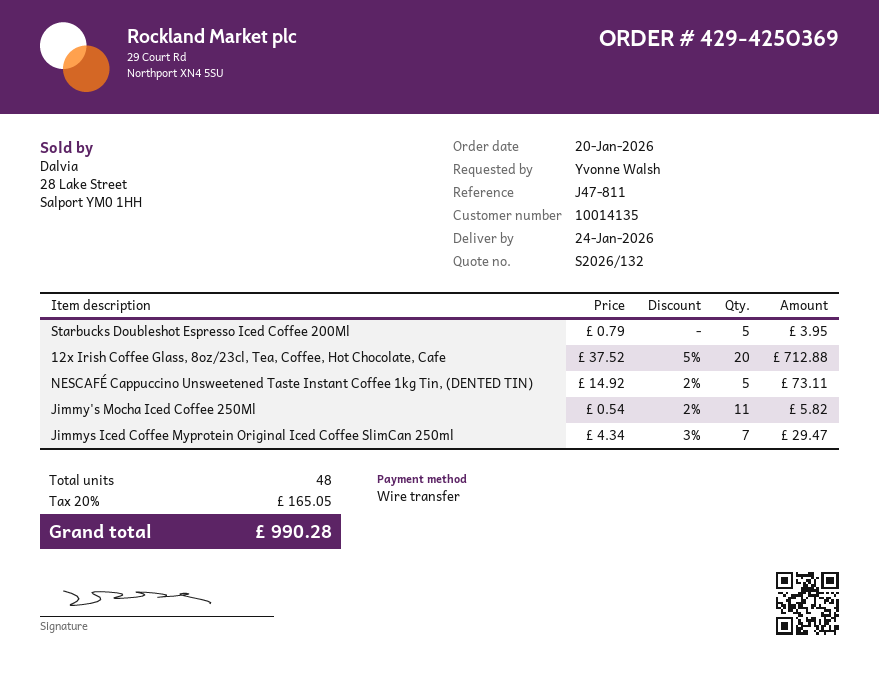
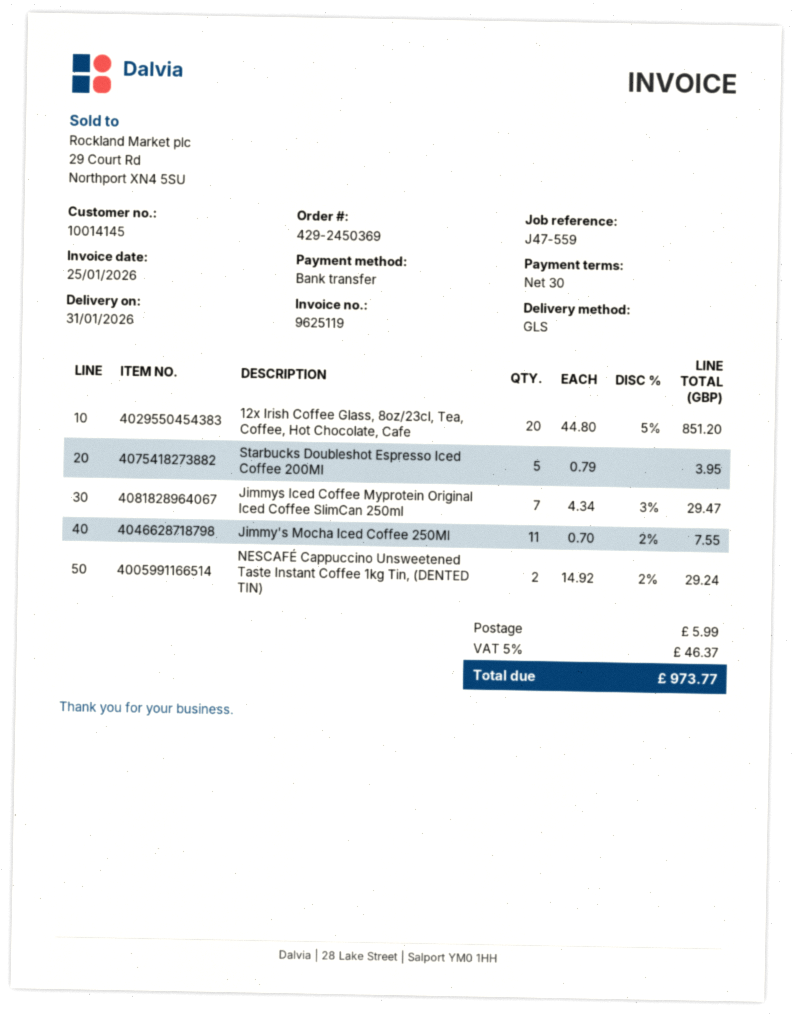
order number: 429-4250369 -> 429-2450369
delivery date: 2026-01-24 -> 2026-01-31
customer number: 10014135 -> 10014145
reference: J47-811 -> J47-559
12x Irish Coffee Glass, 8oz/23cl, Tea, Coffee, Hot Chocolate, Cafe: 20 x 37.52 - 5% = 712.88 -> 20 x 44.80 - 5% = 851.20
NESCAFÉ Cappuccino Unsweetened Taste Instant Coffee 1kg Tin, (DENTED TIN): 5 x 14.92 - 2% = 73.11 -> 2 x 14.92 - 2% = 29.24
Jimmy's Mocha Iced Coffee 250Ml: 11 x 0.54 - 2% = 5.82 -> 11 x 0.70 - 2% = 7.55
shipping: none -> 5.99
tax: 20% = 165.05 -> 5% = 46.37
total: 990.28 -> 973.77

